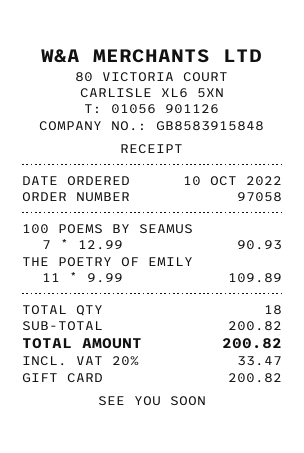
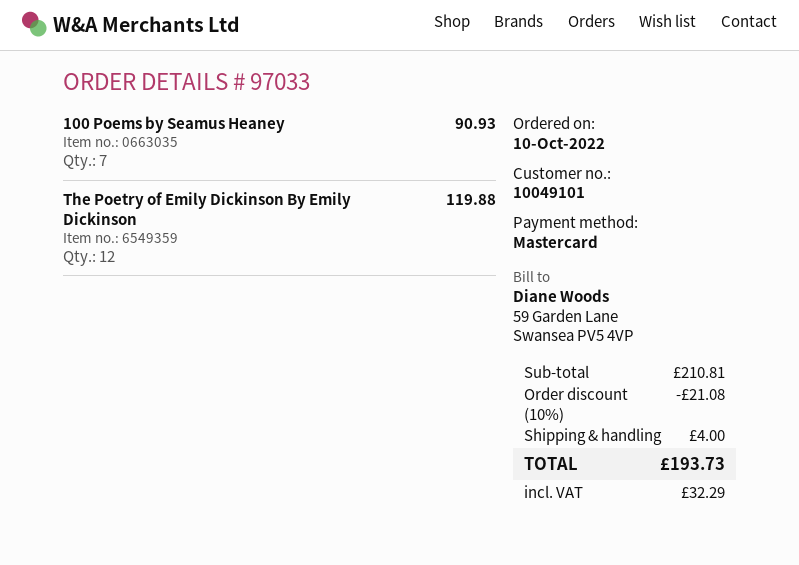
order number: 97058 -> 97033
payment method: gift card -> Mastercard
THE POETRY OF EMILY: 11 for 109.89 -> 12 for 119.88
subtotal: 200.82 -> 210.81
discount: none -> 10% = 21.08
shipping: none -> 4.00
tax: 33.47 -> 32.29
total: 200.82 -> 193.73

